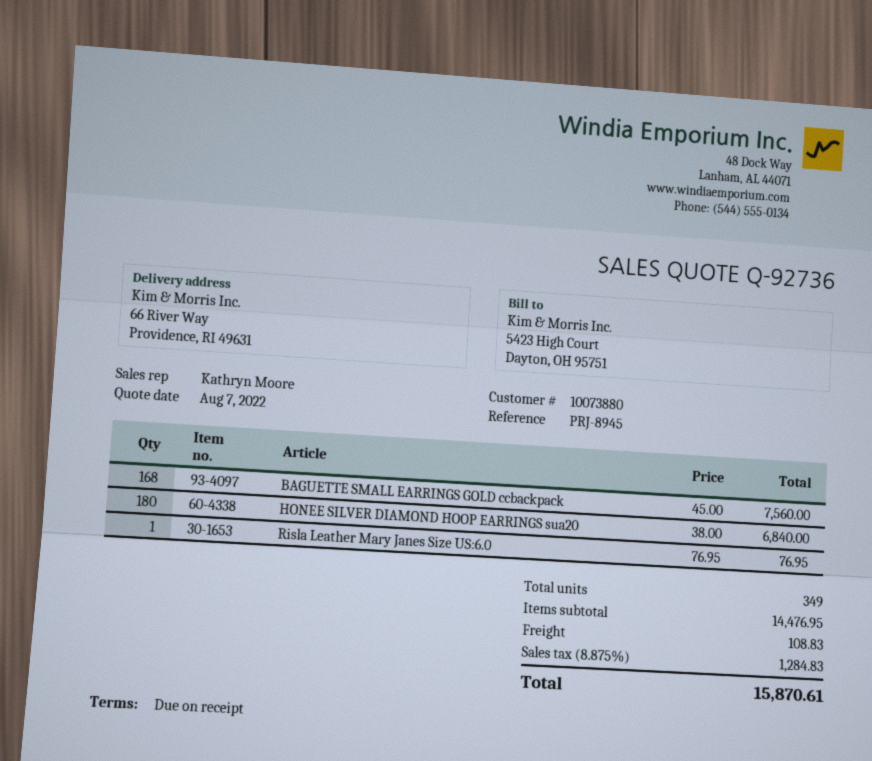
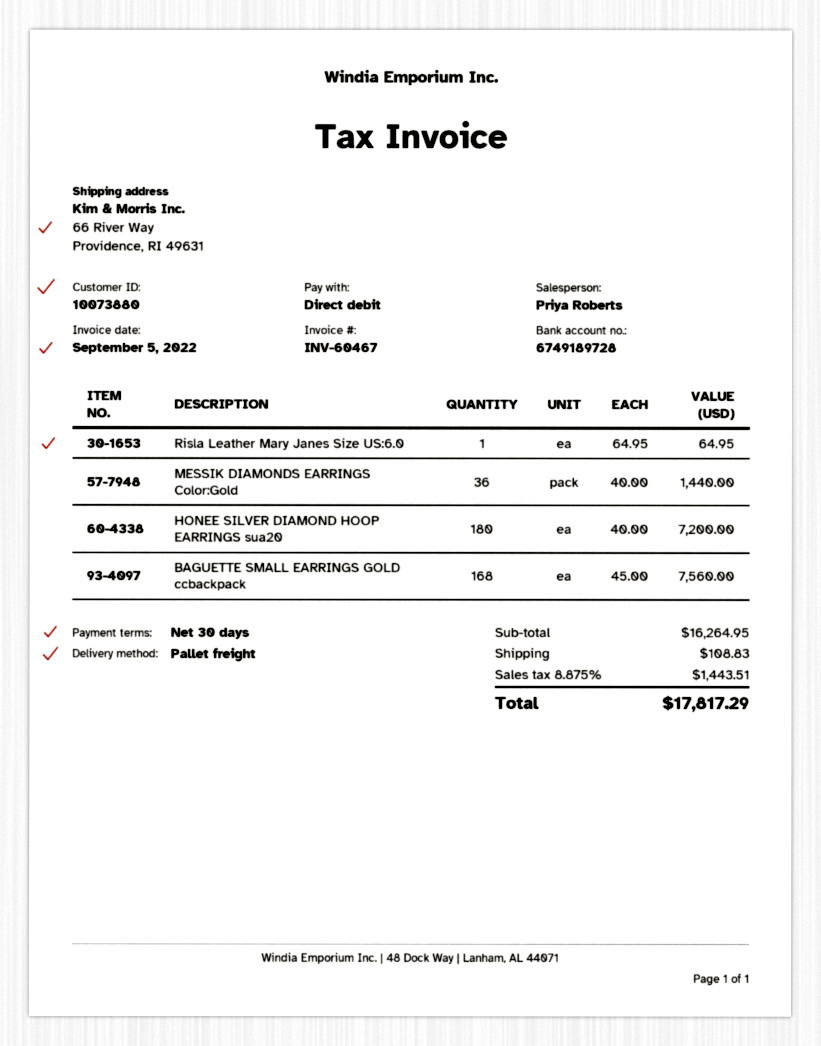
payment terms: on receipt -> 30 days
sales rep: Kathryn Moore -> Priya Roberts
HONEE SILVER DIAMOND HOOP EARRINGS sua20: 180 x 38.00 = 6840.00 -> 180 x 40.00 = 7200.00
Risla Leather Mary Janes Size US:6.0: 1 x 76.95 = 76.95 -> 1 x 64.95 = 64.95
MESSIK DIAMONDS EARRINGS Color:Gold: none -> 36 x 40.00 = 1440.00
subtotal: 14476.95 -> 16264.95
tax: 8.875% = 1284.83 -> 8.875% = 1443.51
total: 15870.61 -> 17817.29

